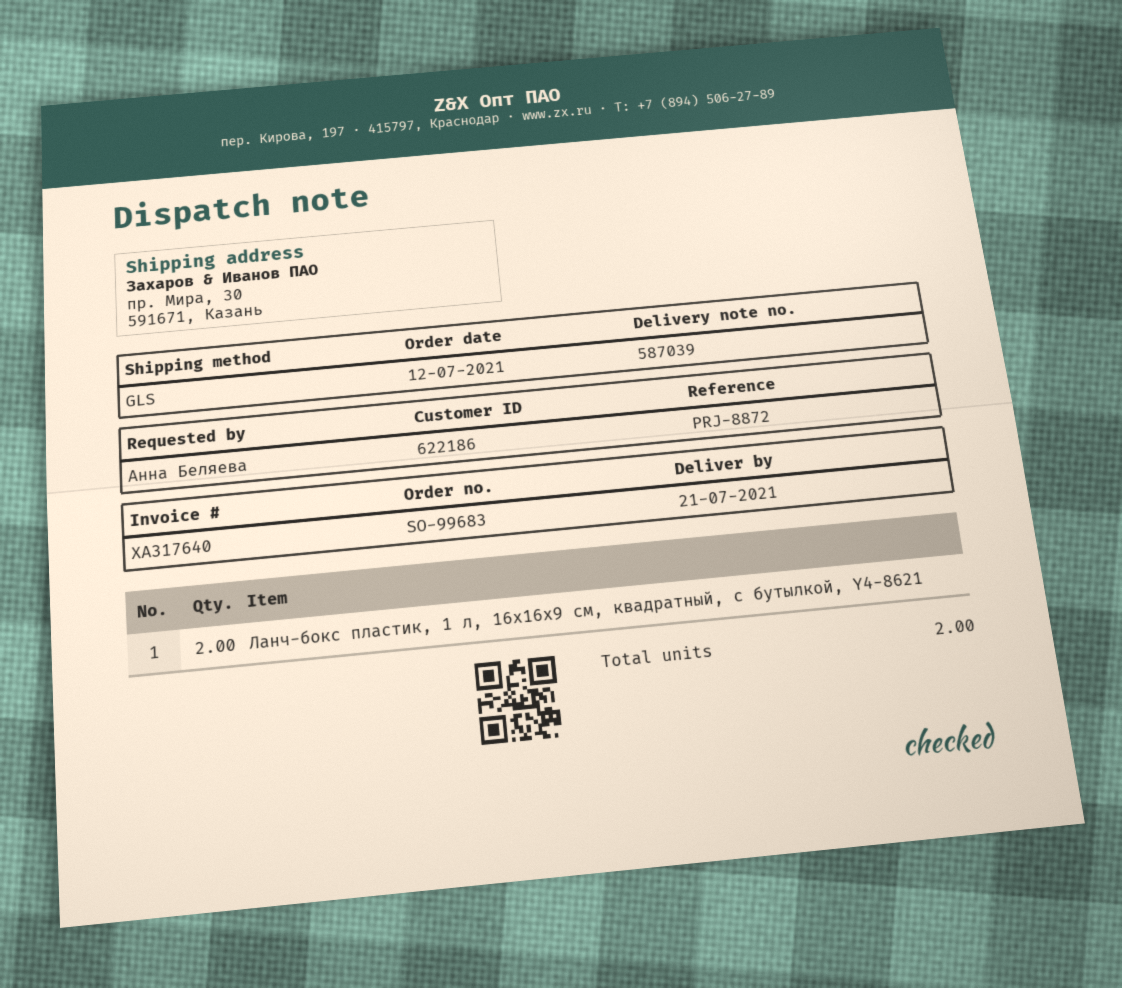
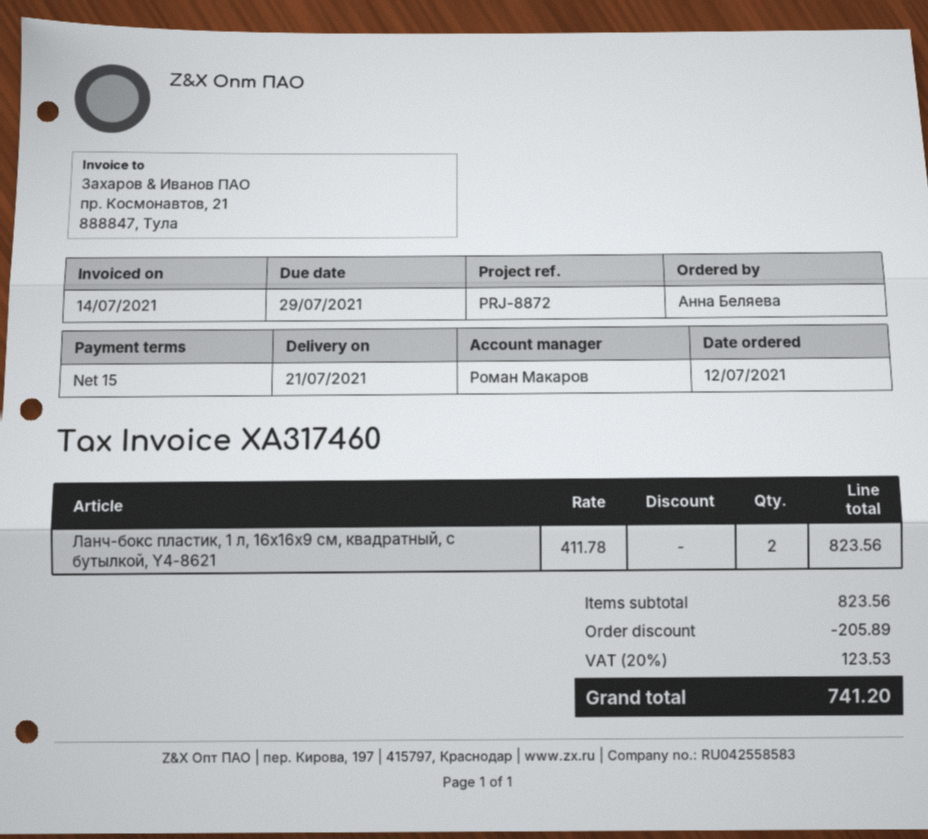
invoice number: XA317640 -> XA317460

